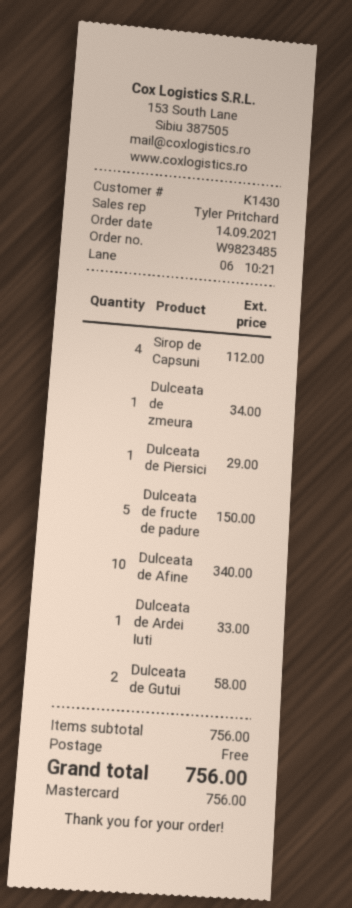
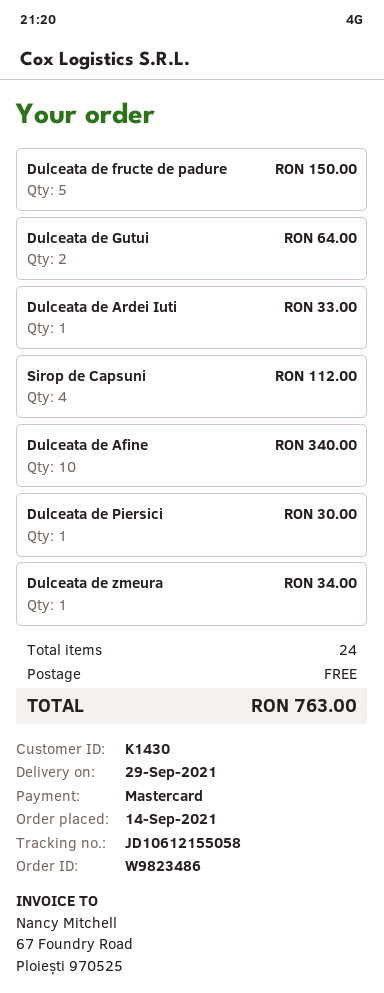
order number: W9823485 -> W9823486
Dulceata de Piersici: 1 for 29.00 -> 1 for 30.00
Dulceata de Gutui: 2 for 58.00 -> 2 for 64.00
total: 756.00 -> 763.00

